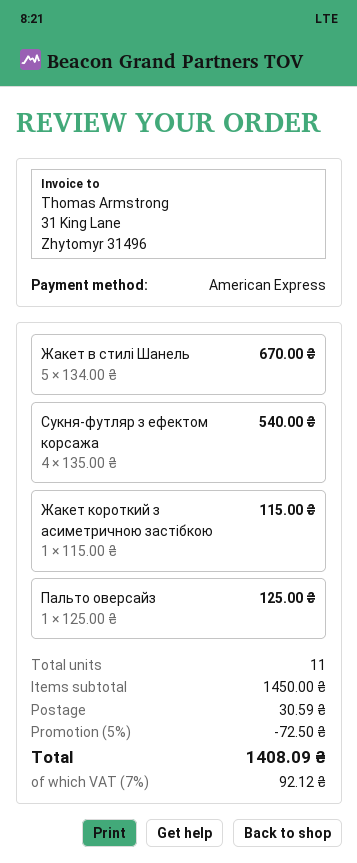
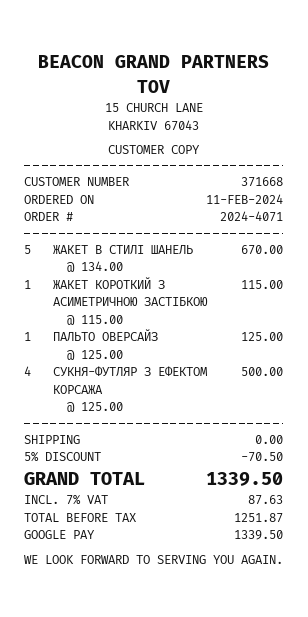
payment method: American Express -> Google Pay
Сукня-футляр з ефектом корсажа: 4 x 135.00 = 540.00 -> 4 x 125.00 = 500.00
discount: 5% = 72.50 -> 5% = 70.50
shipping: 30.59 -> 0.00
tax: 7% = 92.12 -> 7% = 87.63
total: 1408.09 -> 1339.50

